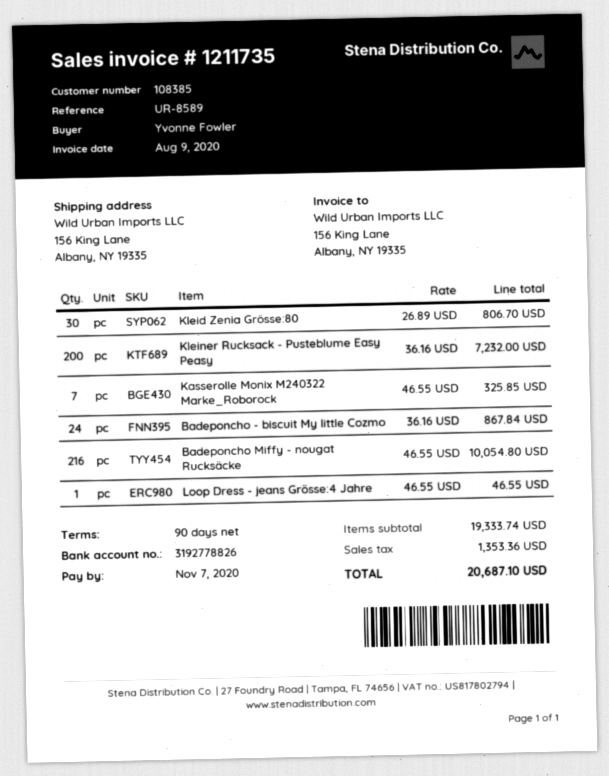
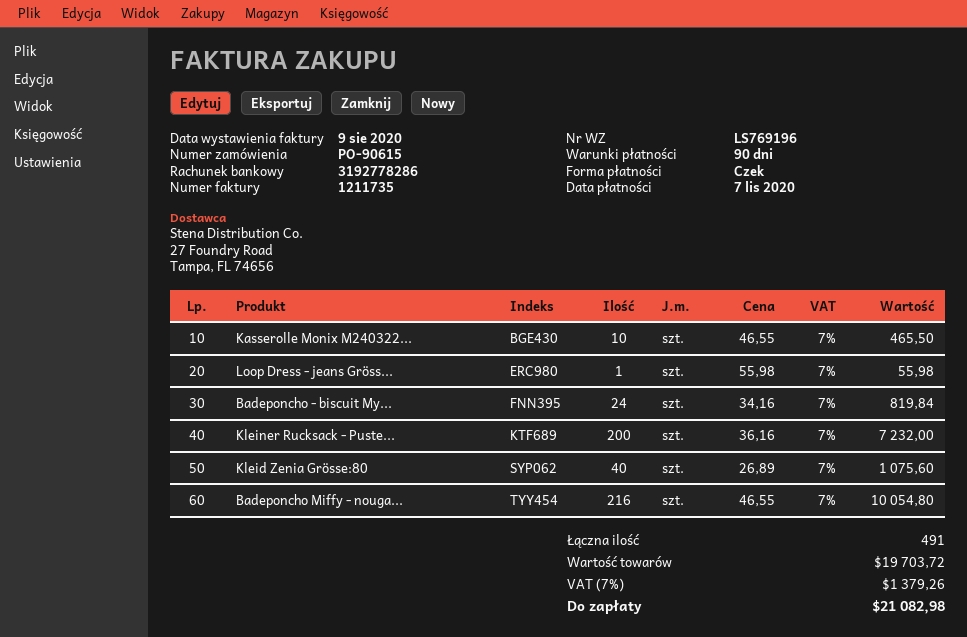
bank account: 3192778826 -> 3192778286
Kleid Zenia Grösse:80: 30 x 26.89 = 806.70 -> 40 x 26.89 = 1075.60
Kasserolle Monix M240322 Marke_Roborock: 7 x 46.55 = 325.85 -> 10 x 46.55 = 465.50
Badeponcho - biscuit My little Cozmo: 24 x 36.16 = 867.84 -> 24 x 34.16 = 819.84
Loop Dress - jeans Grösse:4 Jahre: 1 x 46.55 = 46.55 -> 1 x 55.98 = 55.98
subtotal: 19333.74 -> 19703.72
tax: 1353.36 -> 1379.26
total: 20687.10 -> 21082.98

